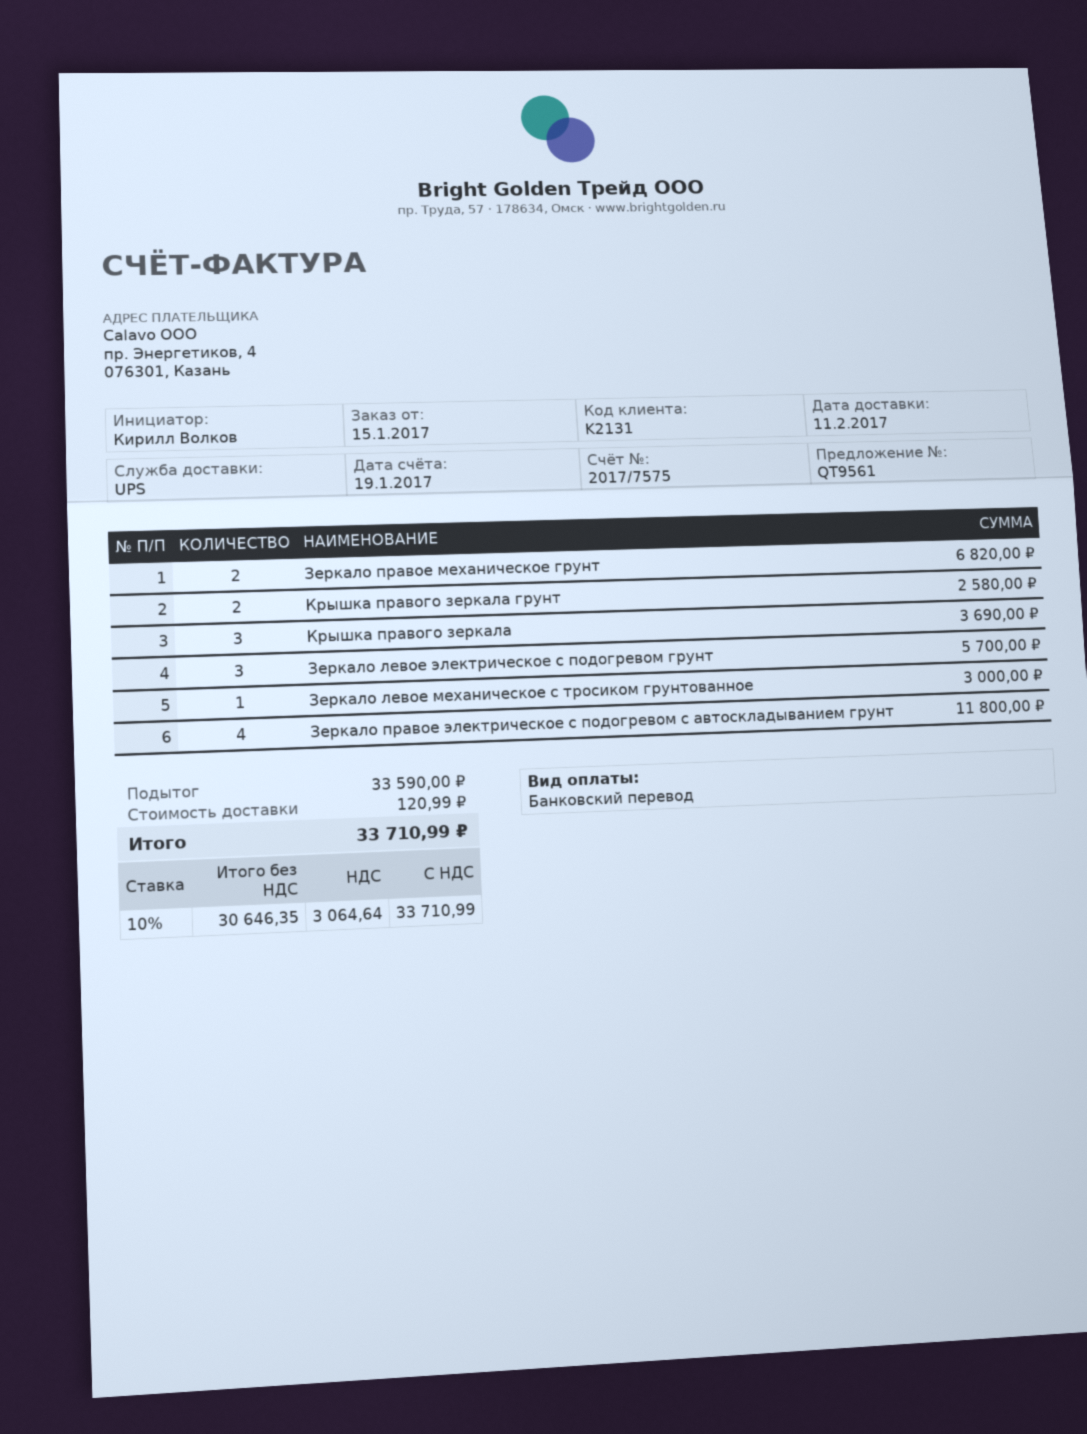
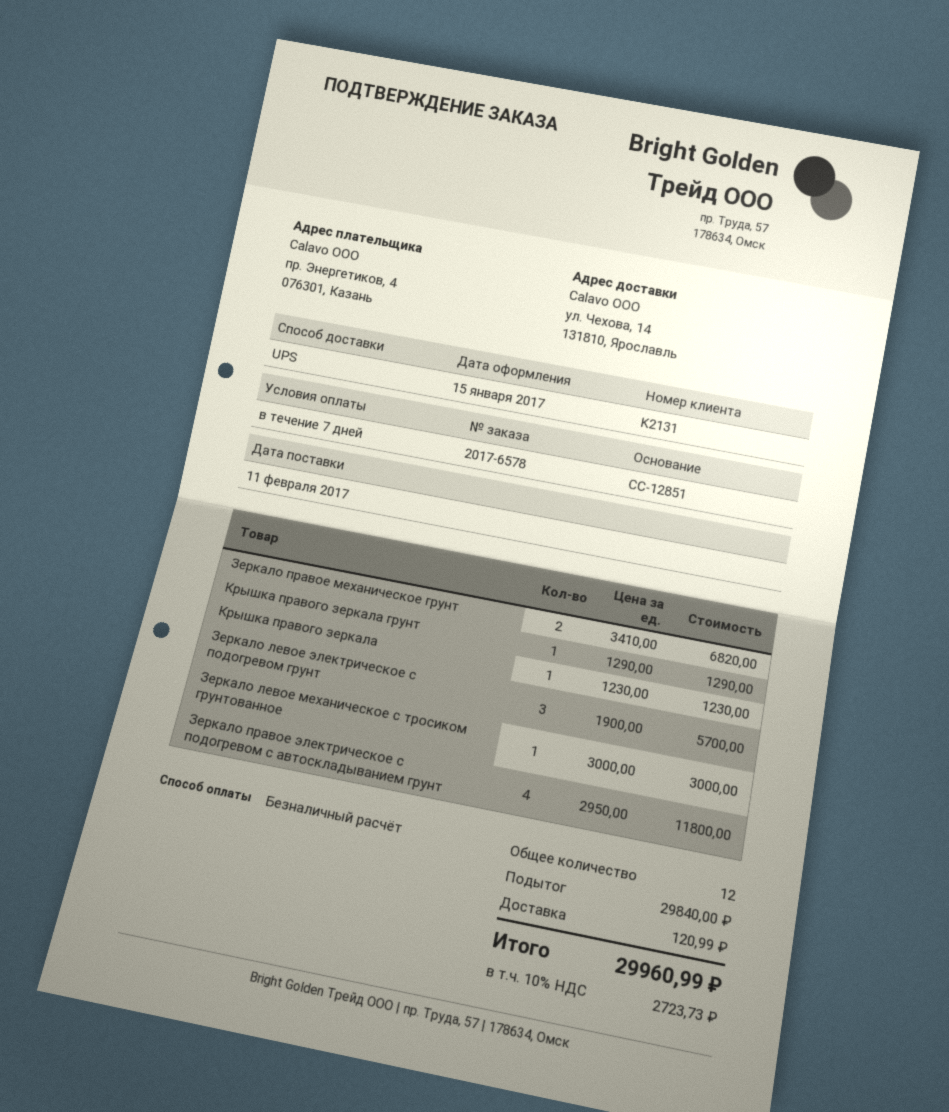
Крышка правого зеркала грунт: 2 for 2580.00 -> 1 for 1290.00
Крышка правого зеркала: 3 for 3690.00 -> 1 for 1230.00
subtotal: 33590.00 -> 29840.00
tax: 10% = 3064.64 -> 10% = 2723.73
total: 33710.99 -> 29960.99

